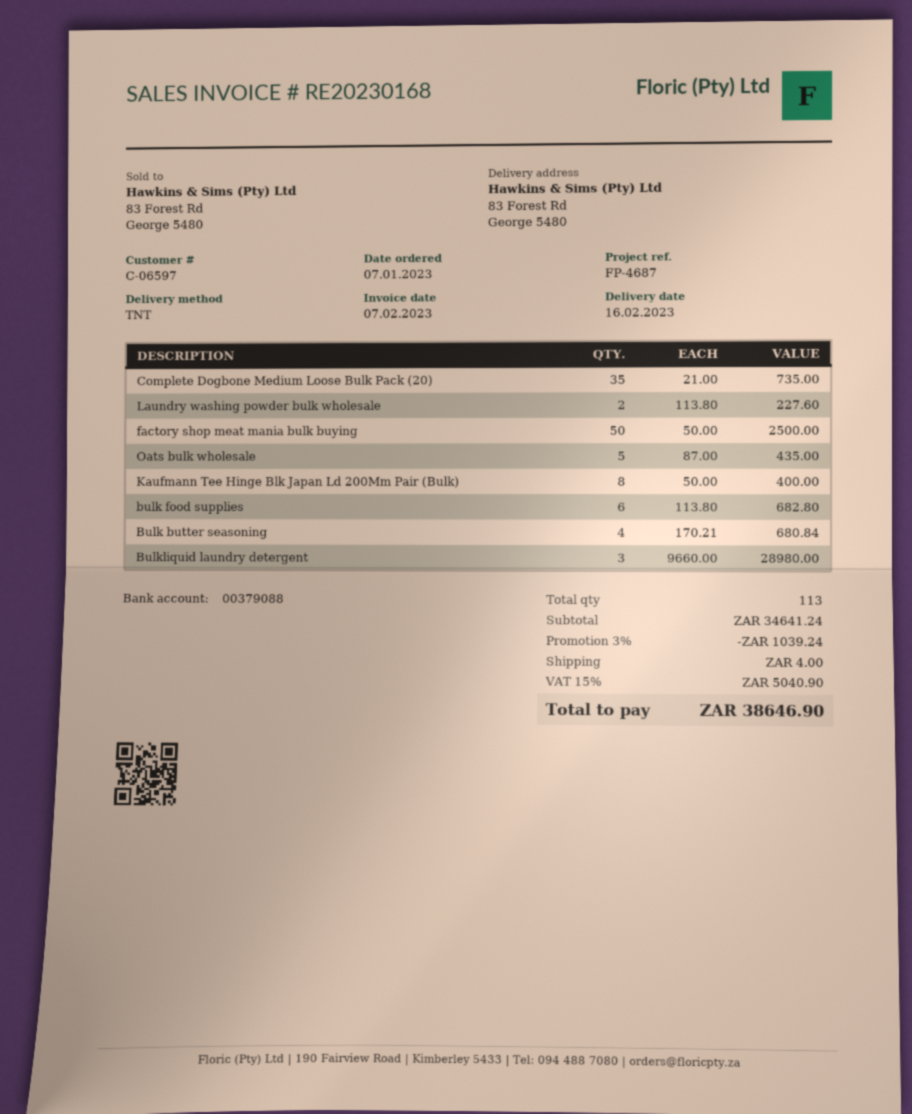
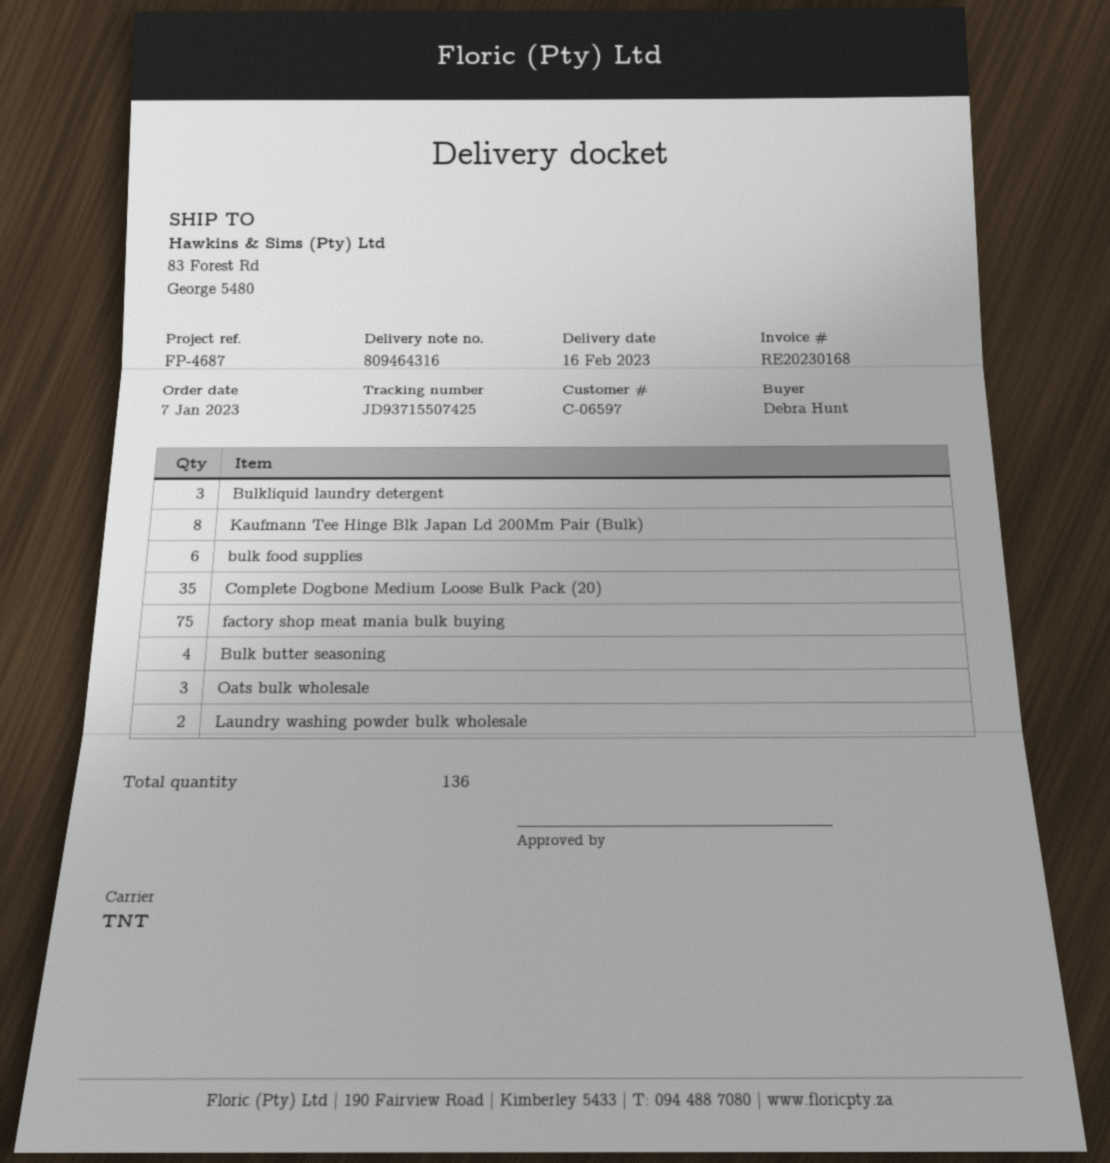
factory shop meat mania bulk buying: 50 -> 75
Oats bulk wholesale: 5 -> 3
total quantity: 113 -> 136

